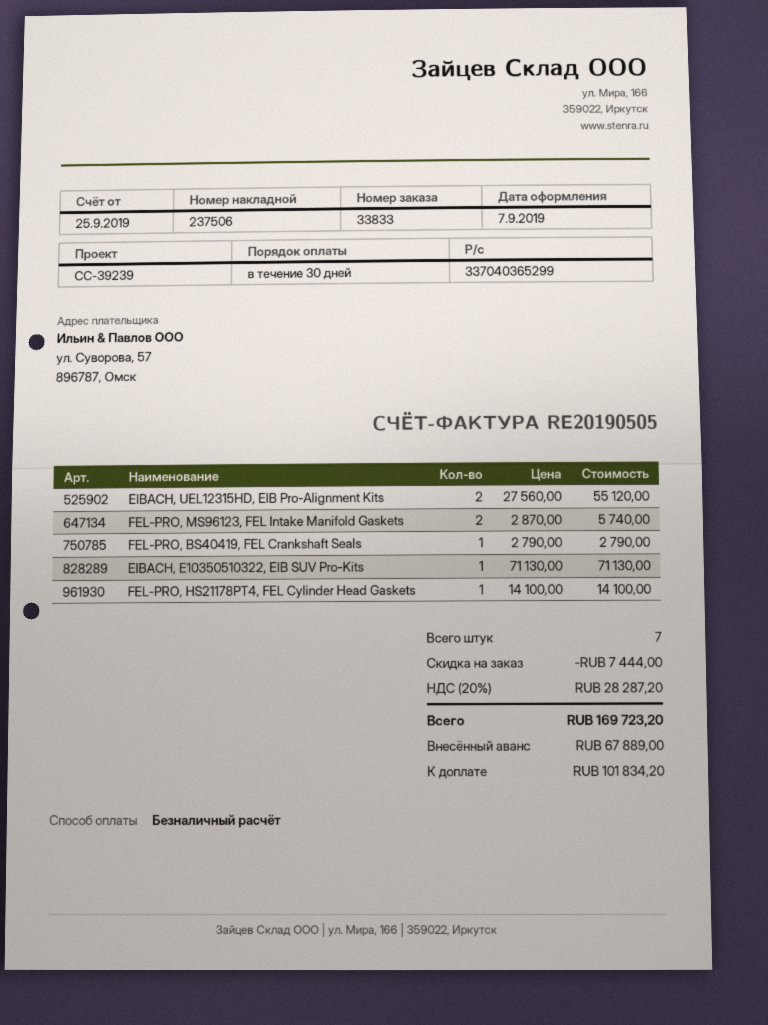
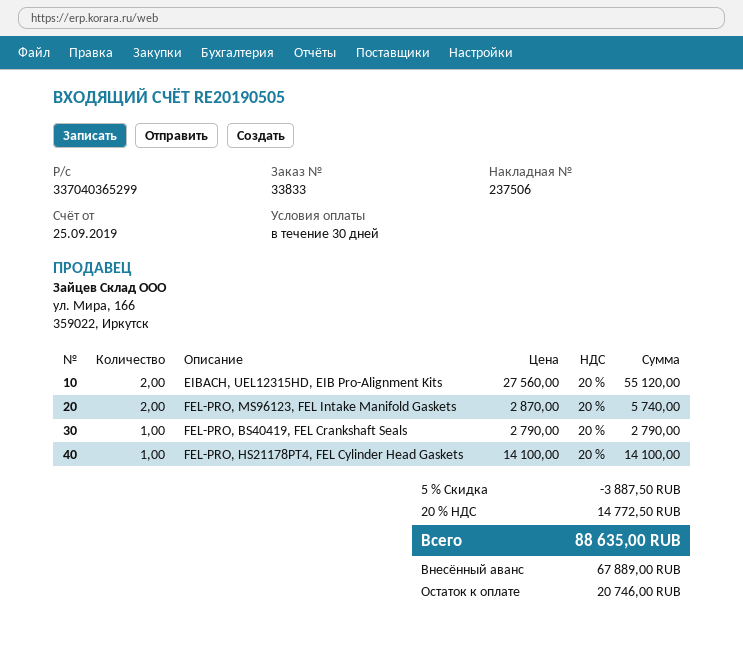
EIBACH, E10350510322, EIB SUV Pro-Kits: 1 x 71130.00 = 71130.00 -> none
discount: 7444.00 -> 3887.50
tax: 20% = 28287.20 -> 20% = 14772.50
total: 169723.20 -> 88635.00
balance: 101834.20 -> 20746.00

